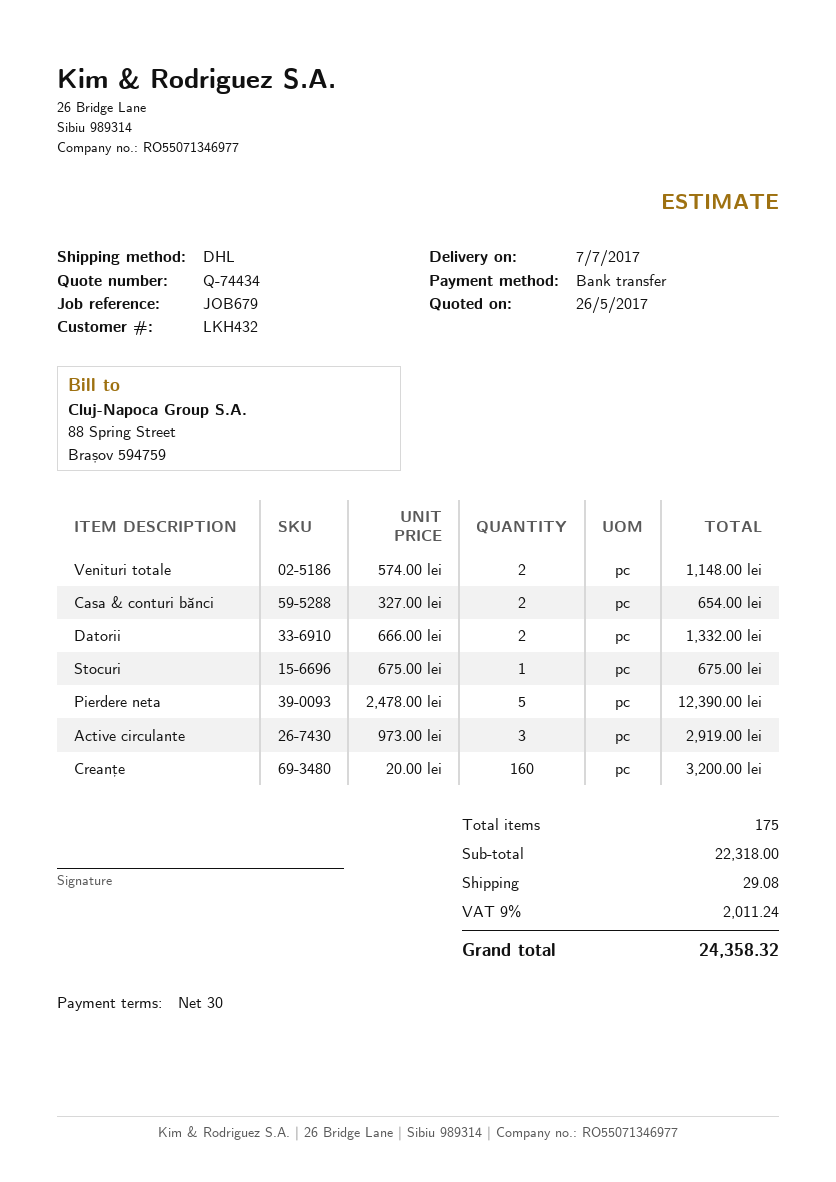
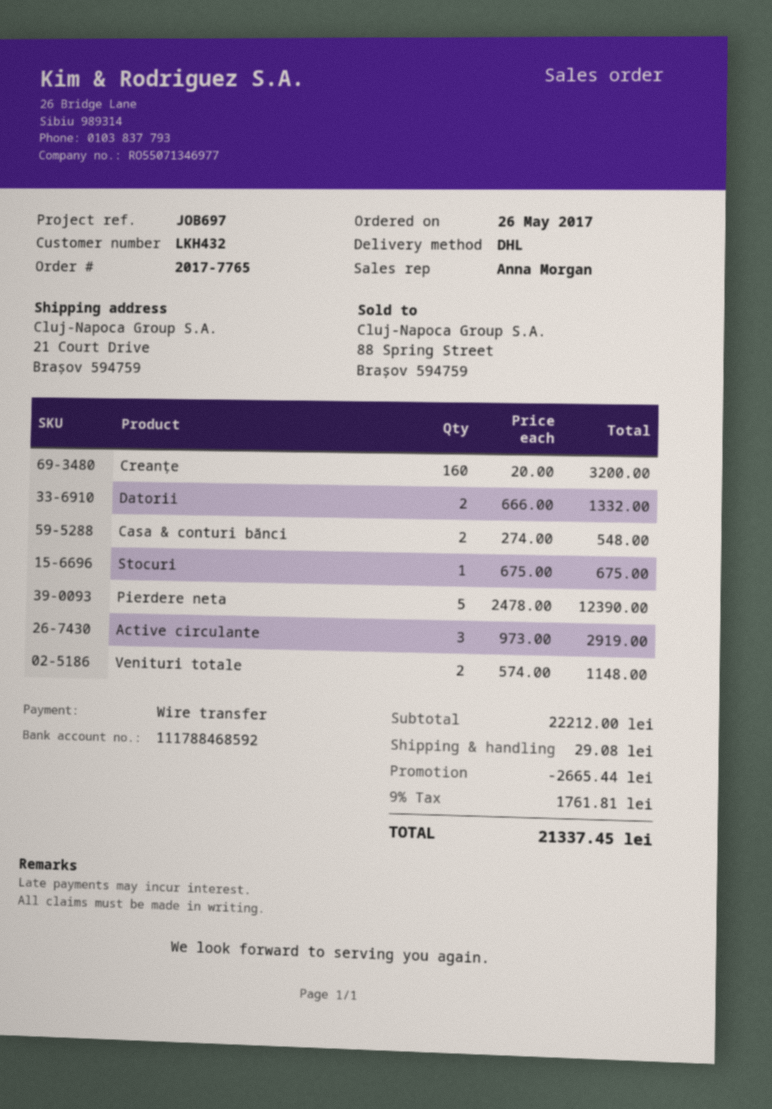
reference: JOB679 -> JOB697
Casa & conturi bănci: 2 x 327.00 = 654.00 -> 2 x 274.00 = 548.00
subtotal: 22318.00 -> 22212.00
discount: none -> 2665.44
tax: 9% = 2011.24 -> 9% = 1761.81
total: 24358.32 -> 21337.45

